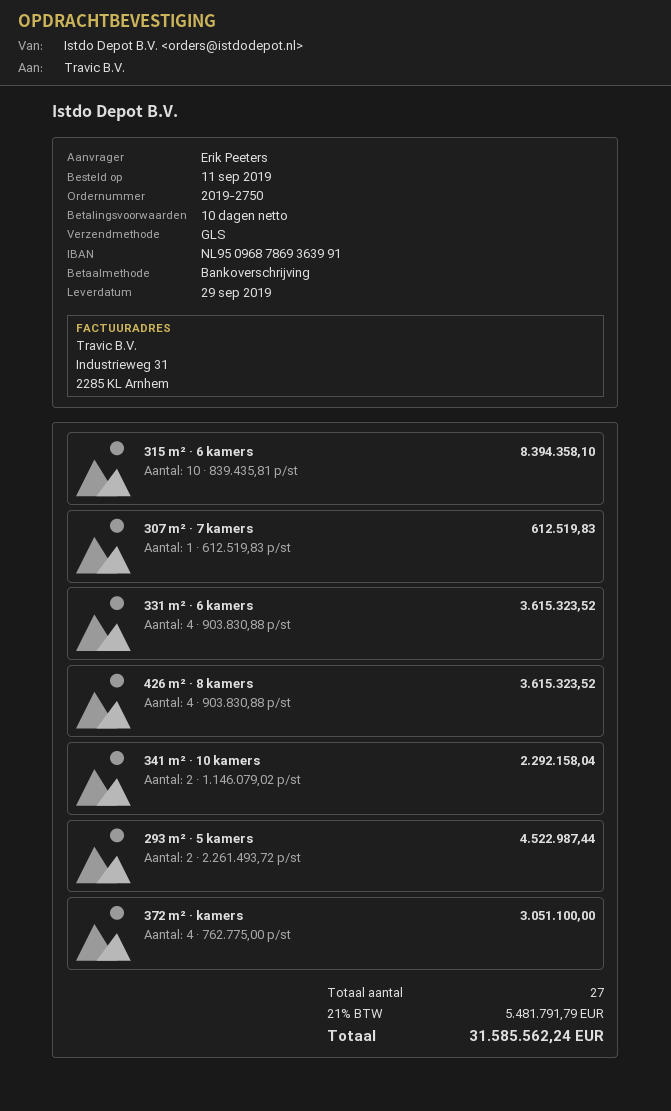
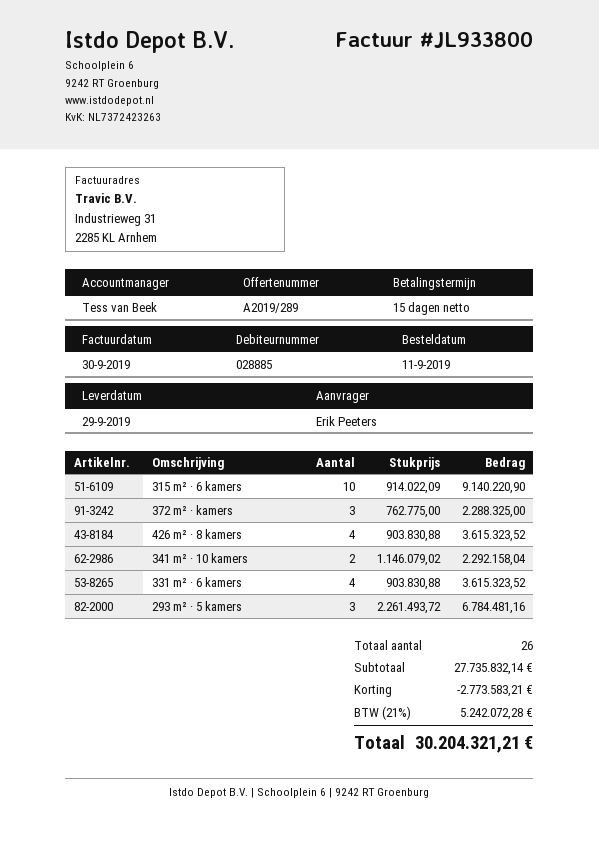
payment terms: 10 days -> 15 days
315 m² · 6 kamers: 10 x 839435.81 = 8394358.10 -> 10 x 914022.09 = 9140220.90
307 m² · 7 kamers: 1 x 612519.83 = 612519.83 -> none
293 m² · 5 kamers: 2 x 2261493.72 = 4522987.44 -> 3 x 2261493.72 = 6784481.16
372 m² · kamers: 4 x 762775.00 = 3051100.00 -> 3 x 762775.00 = 2288325.00
total quantity: 27 -> 26
discount: none -> 2773583.21
tax: 21% = 5481791.79 -> 21% = 5242072.28
total: 31585562.24 -> 30204321.21

